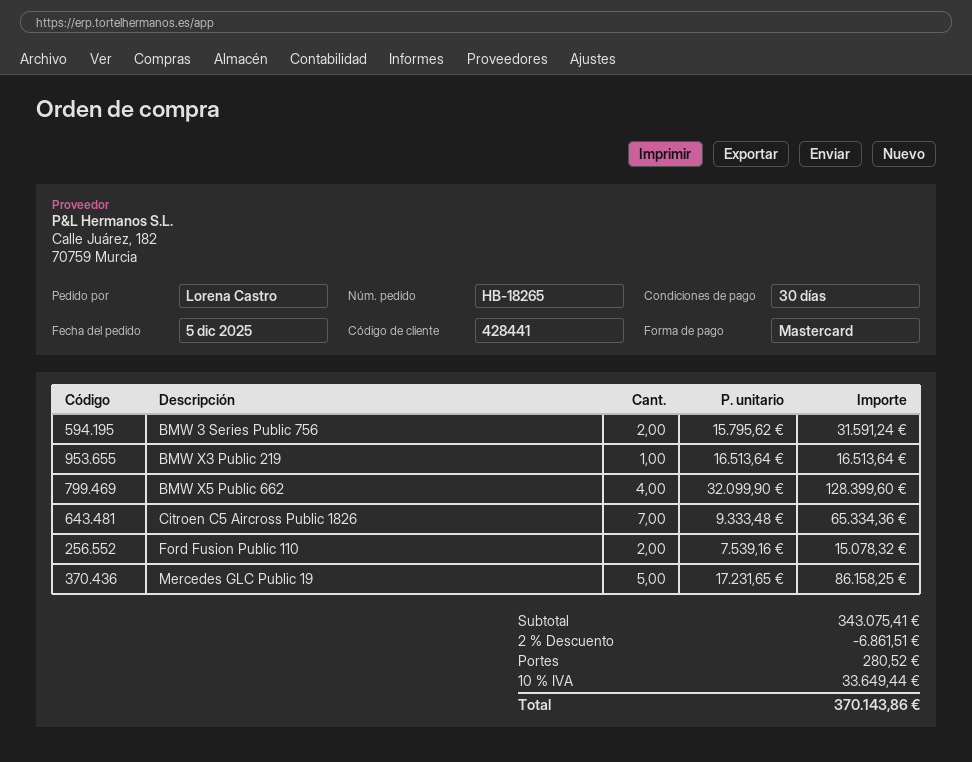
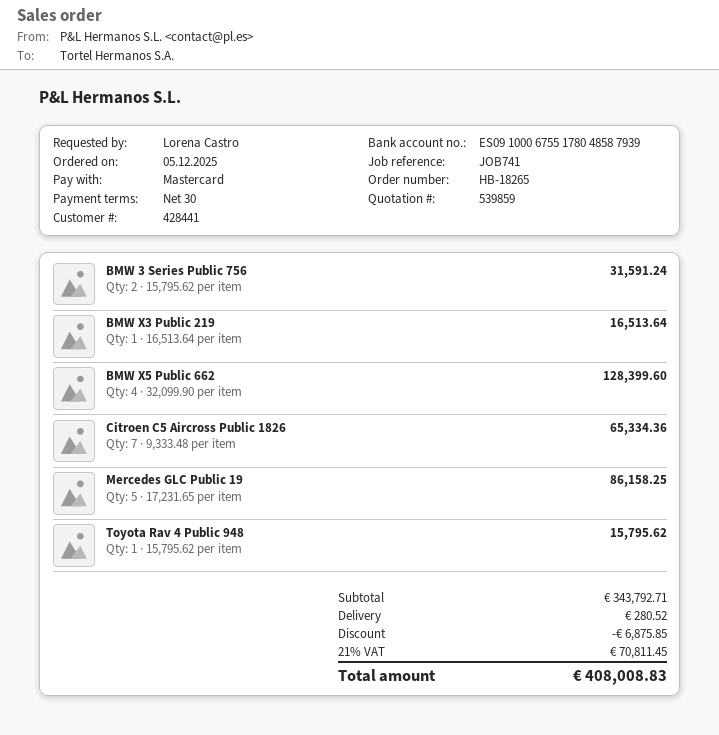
Ford Fusion Public 110: 2 x 7539.16 = 15078.32 -> none
Toyota Rav 4 Public 948: none -> 1 x 15795.62 = 15795.62
subtotal: 343075.41 -> 343792.71
discount: 6861.51 -> 6875.85
tax: 10% = 33649.44 -> 21% = 70811.45
total: 370143.86 -> 408008.83

